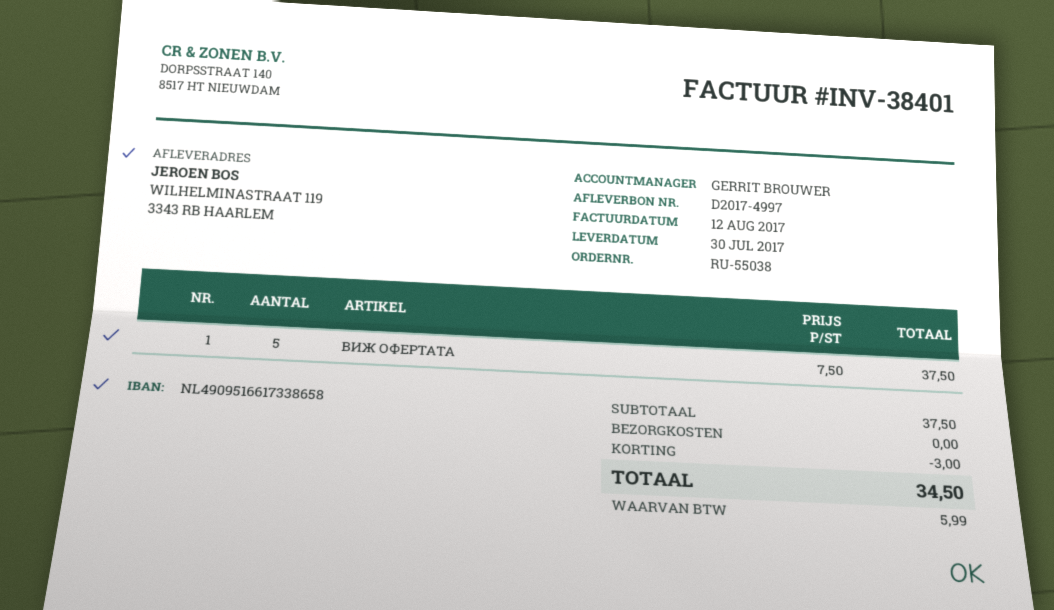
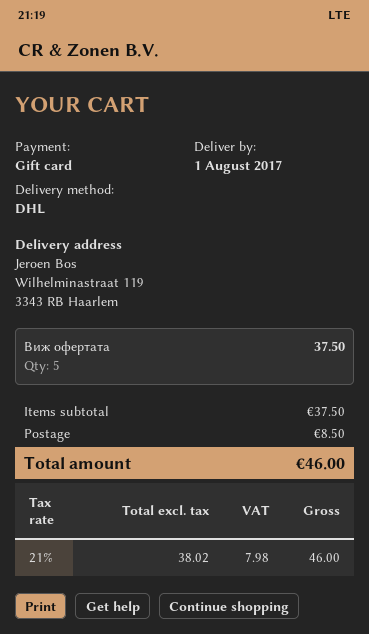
delivery date: 2017-07-30 -> 2017-08-01
discount: 3.00 -> none
shipping: 0.00 -> 8.50
tax: 5.99 -> 7.98
total: 34.50 -> 46.00

